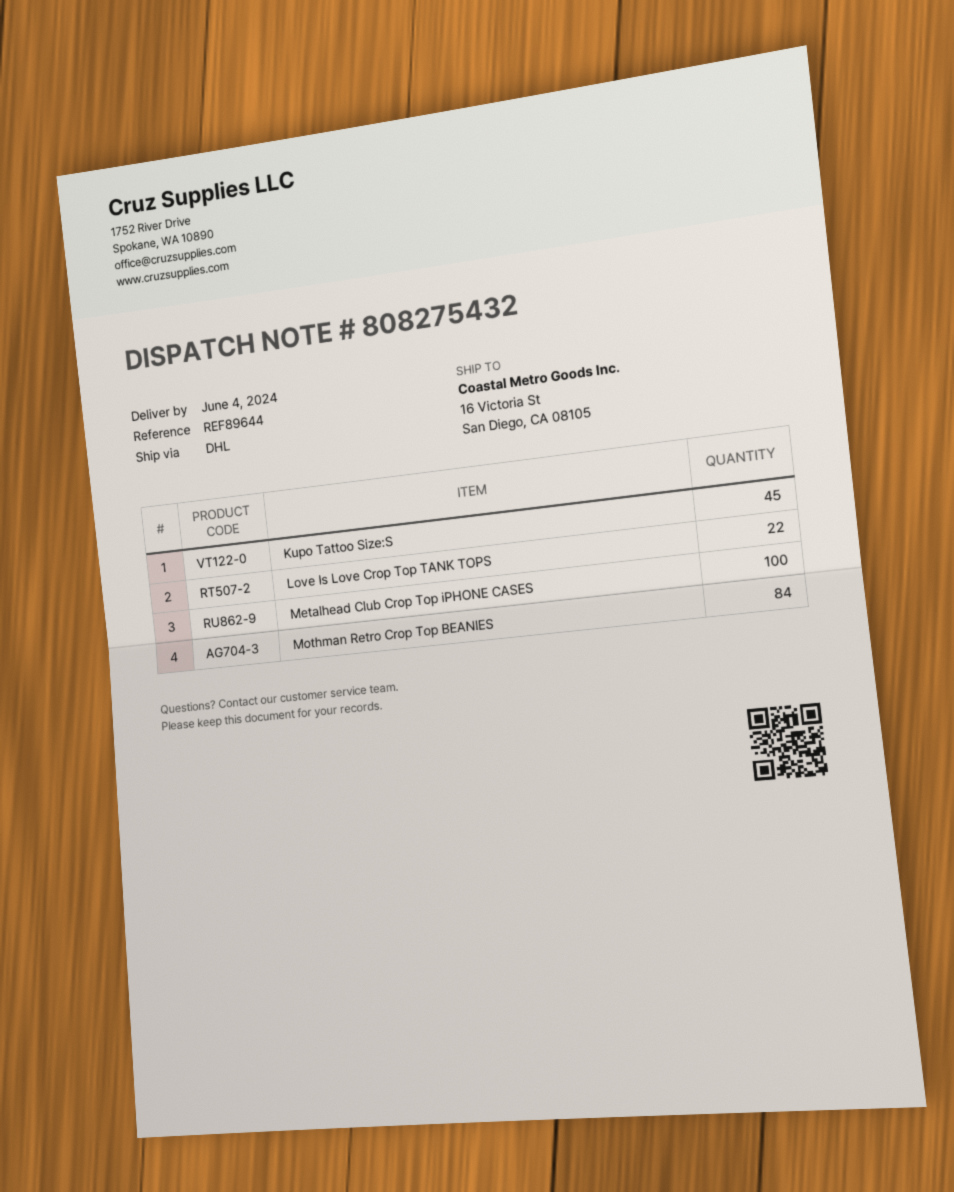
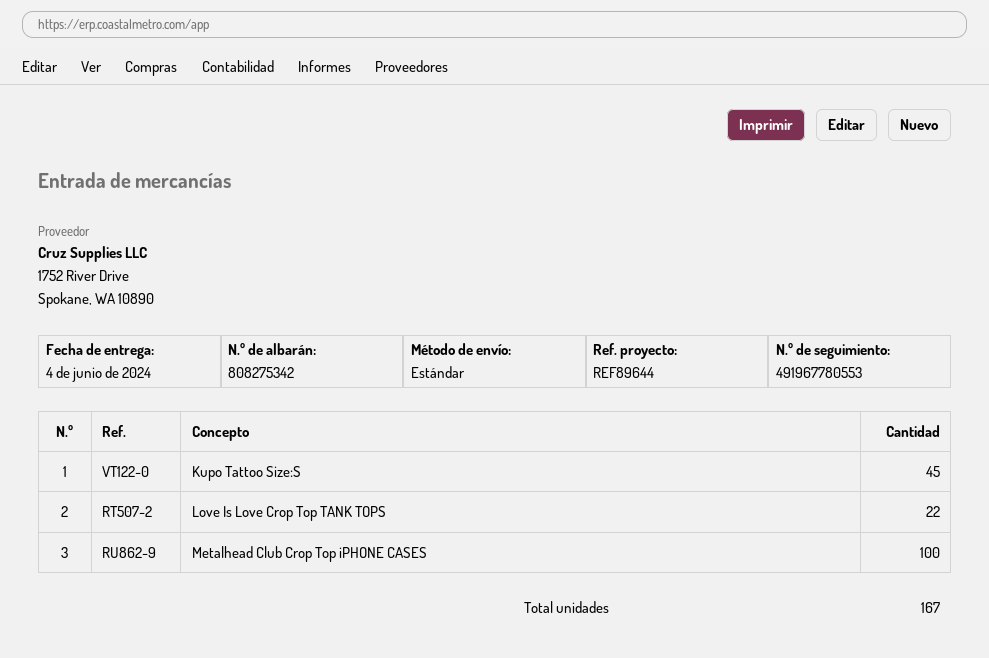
delivery note number: 808275432 -> 808275342
shipping method: DHL -> standard
Mothman Retro Crop Top BEANIES: 84 -> none

